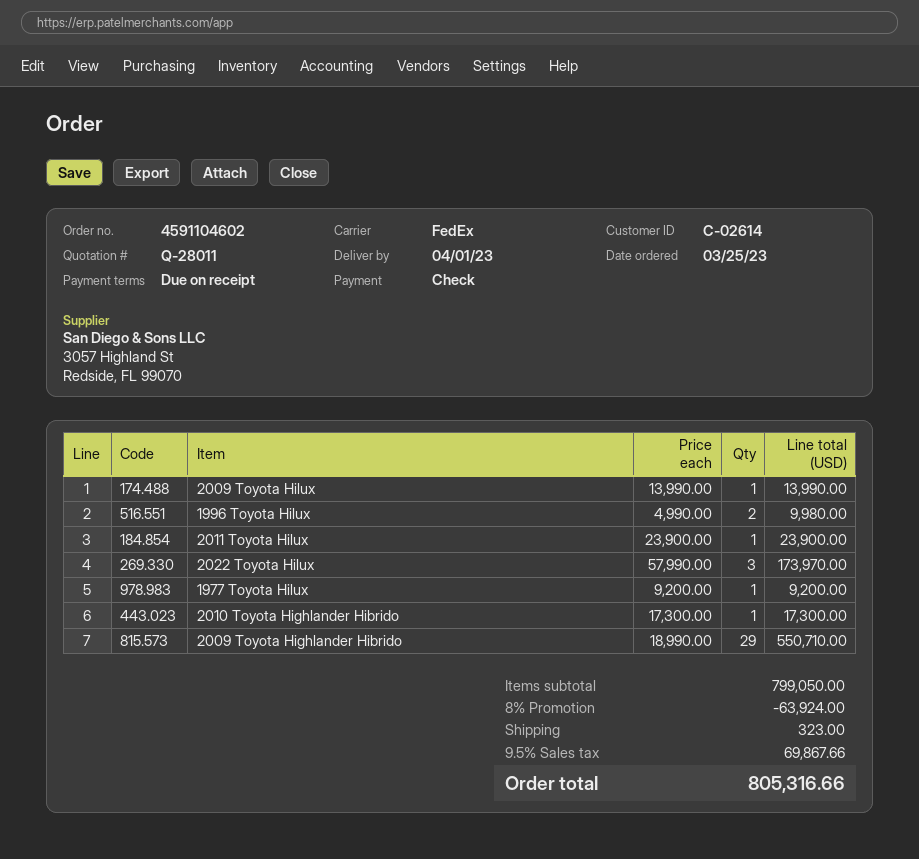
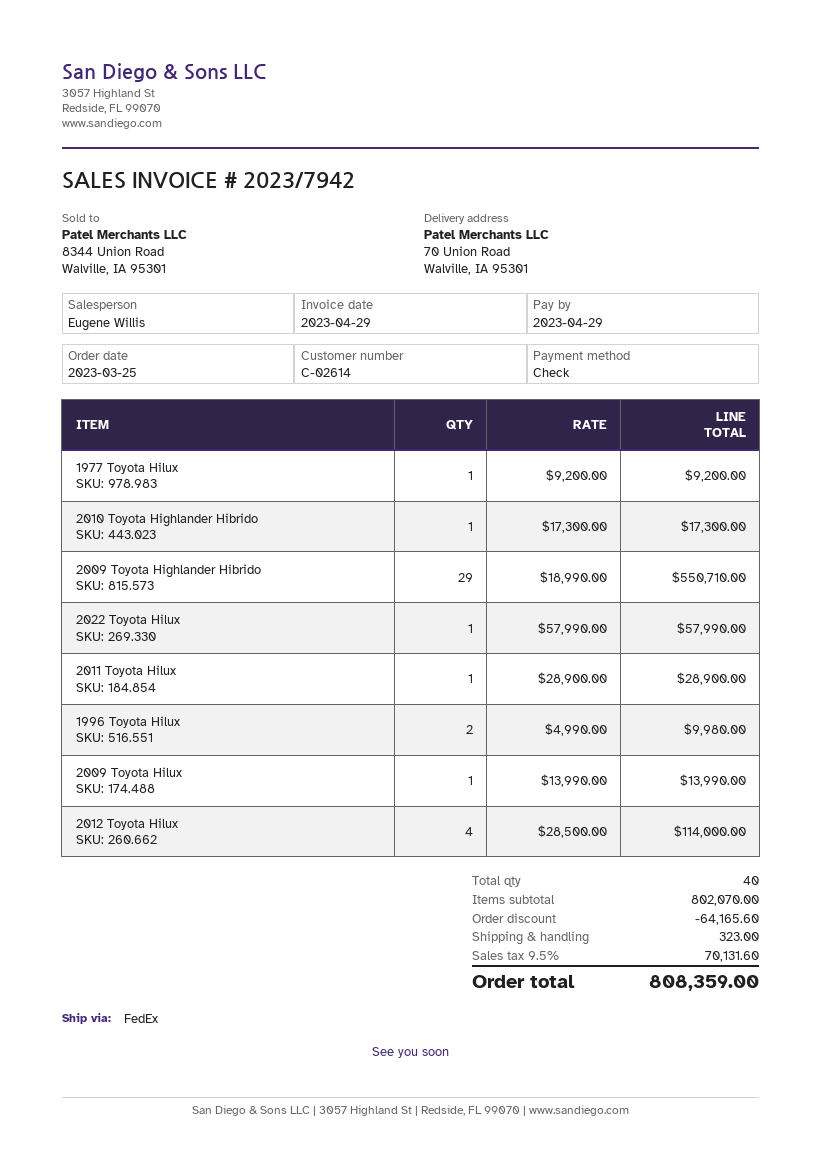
2011 Toyota Hilux: 1 x 23900.00 = 23900.00 -> 1 x 28900.00 = 28900.00
2022 Toyota Hilux: 3 x 57990.00 = 173970.00 -> 1 x 57990.00 = 57990.00
2012 Toyota Hilux: none -> 4 x 28500.00 = 114000.00
subtotal: 799050.00 -> 802070.00
discount: 63924.00 -> 64165.60
tax: 9.5% = 69867.66 -> 9.5% = 70131.60
total: 805316.66 -> 808359.00

